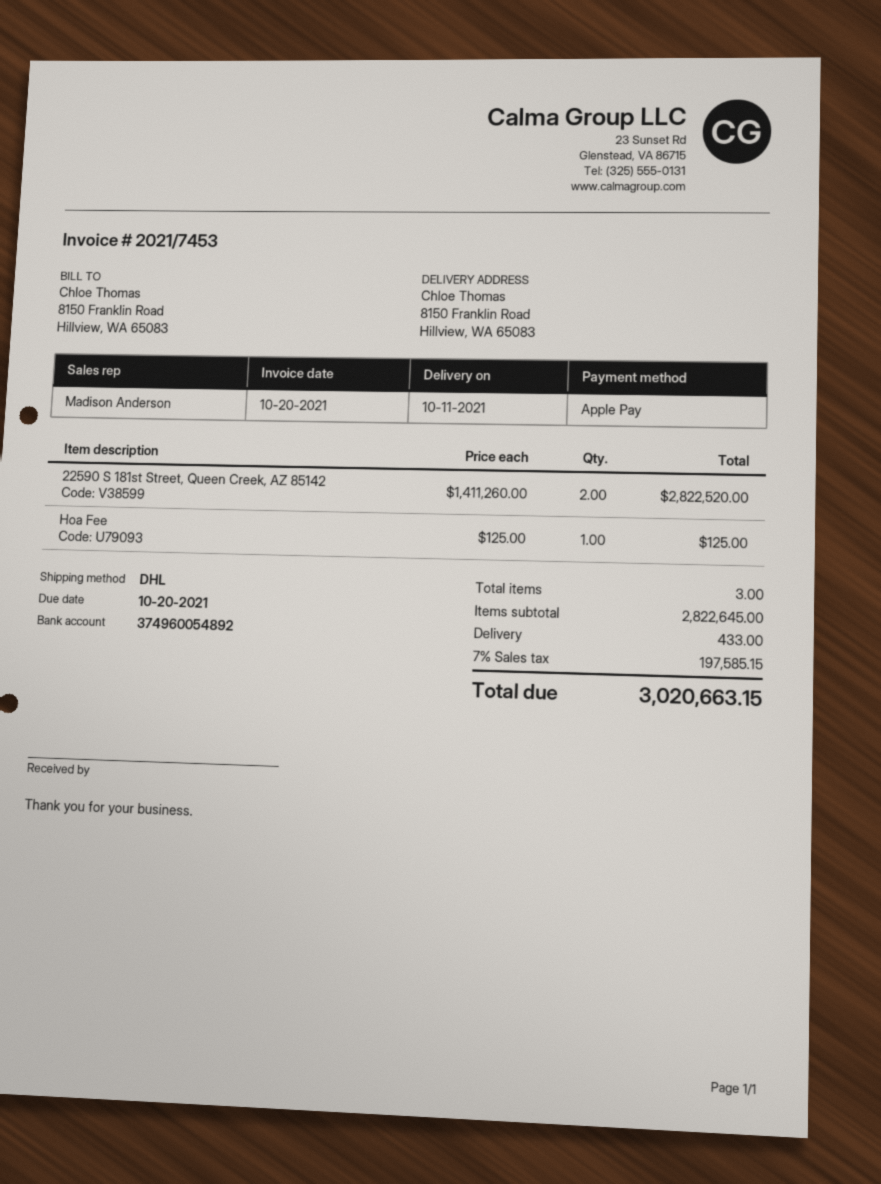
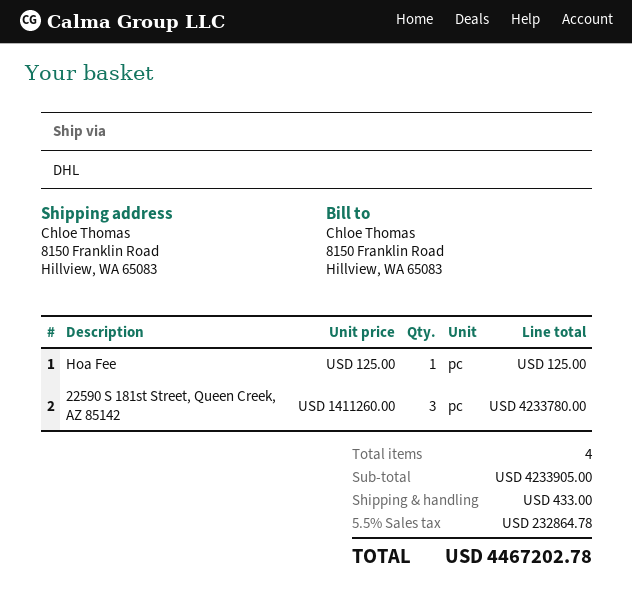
22590 S 181st Street, Queen Creek, AZ 85142: 2 x 1411260.00 = 2822520.00 -> 3 x 1411260.00 = 4233780.00
total quantity: 3 -> 4
subtotal: 2822645.00 -> 4233905.00
tax: 7% = 197585.15 -> 5.5% = 232864.78
total: 3020663.15 -> 4467202.78

